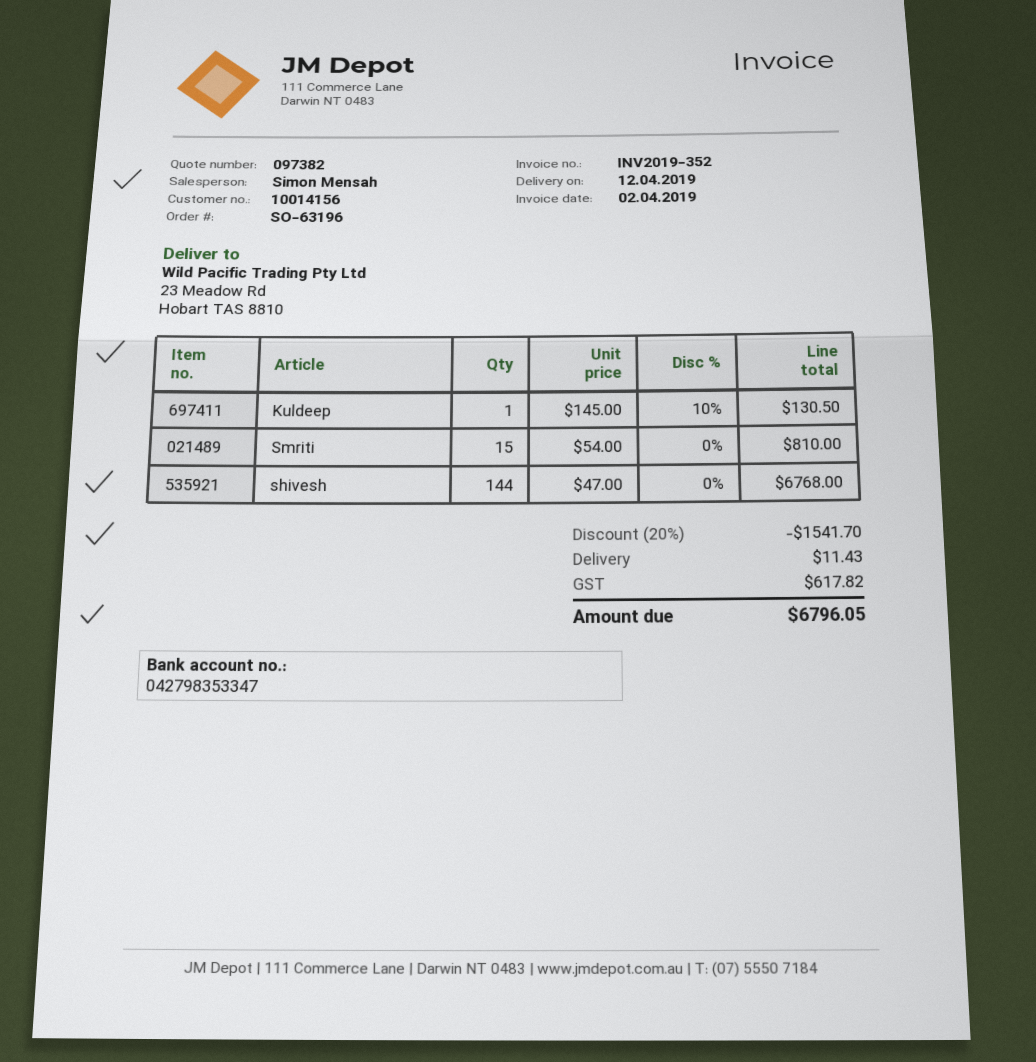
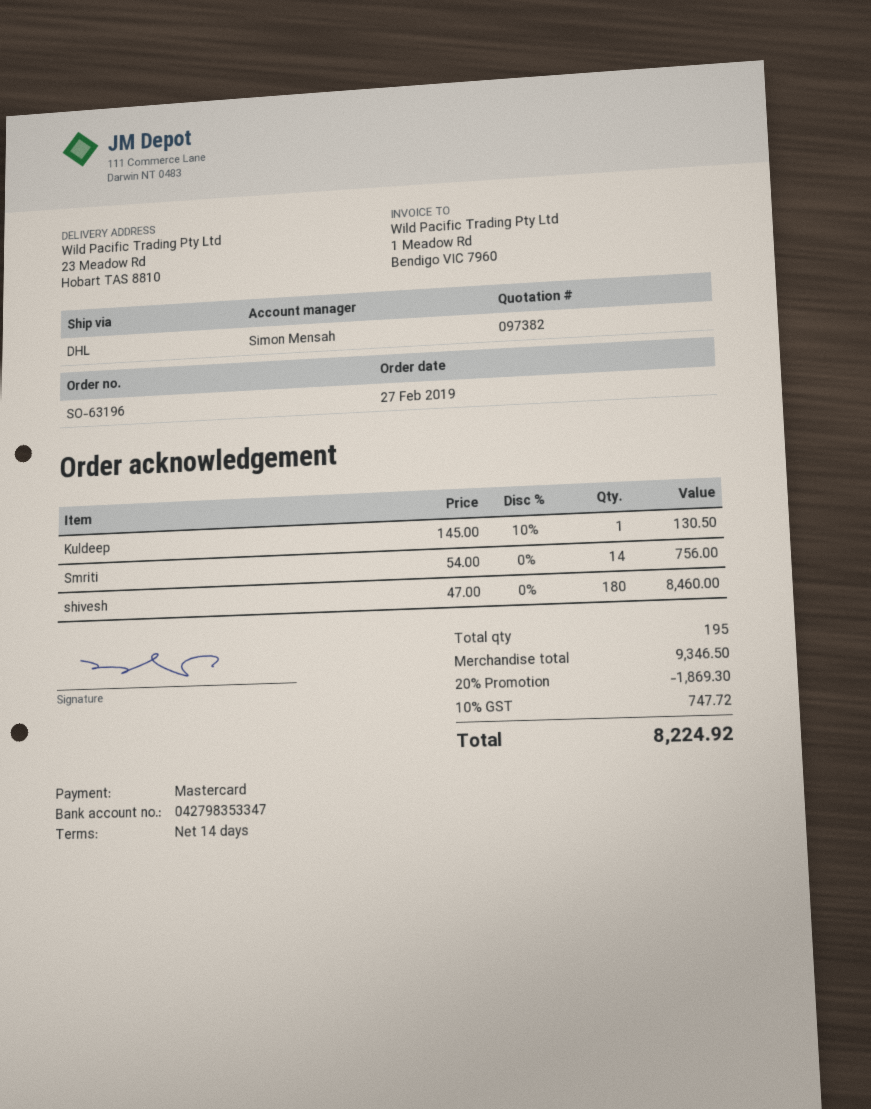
Smriti: 15 x 54.00 = 810.00 -> 14 x 54.00 = 756.00
shivesh: 144 x 47.00 = 6768.00 -> 180 x 47.00 = 8460.00
discount: 20% = 1541.70 -> 20% = 1869.30
shipping: 11.43 -> none
tax: 617.82 -> 747.72
total: 6796.05 -> 8224.92

